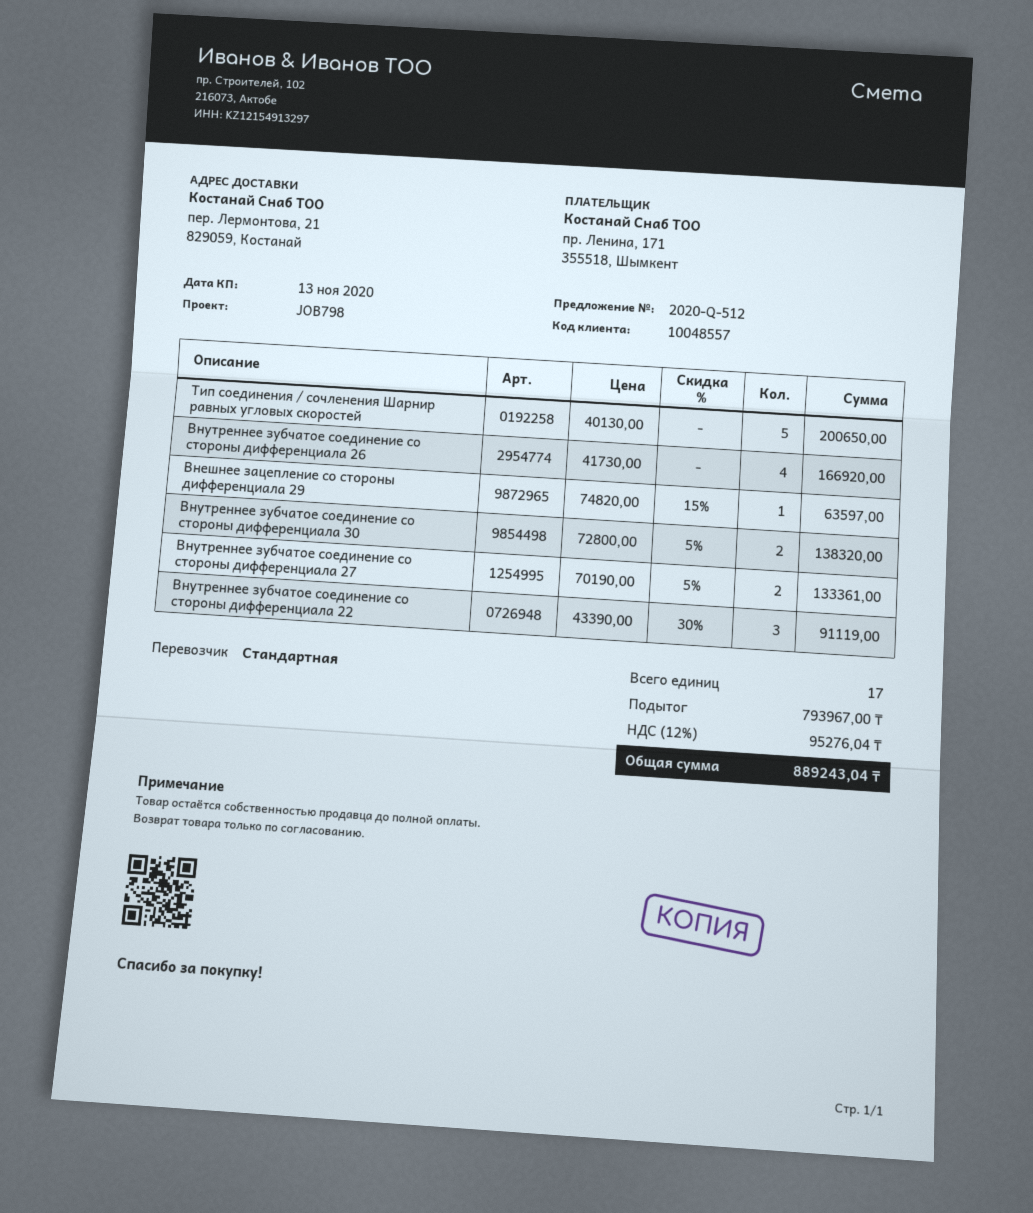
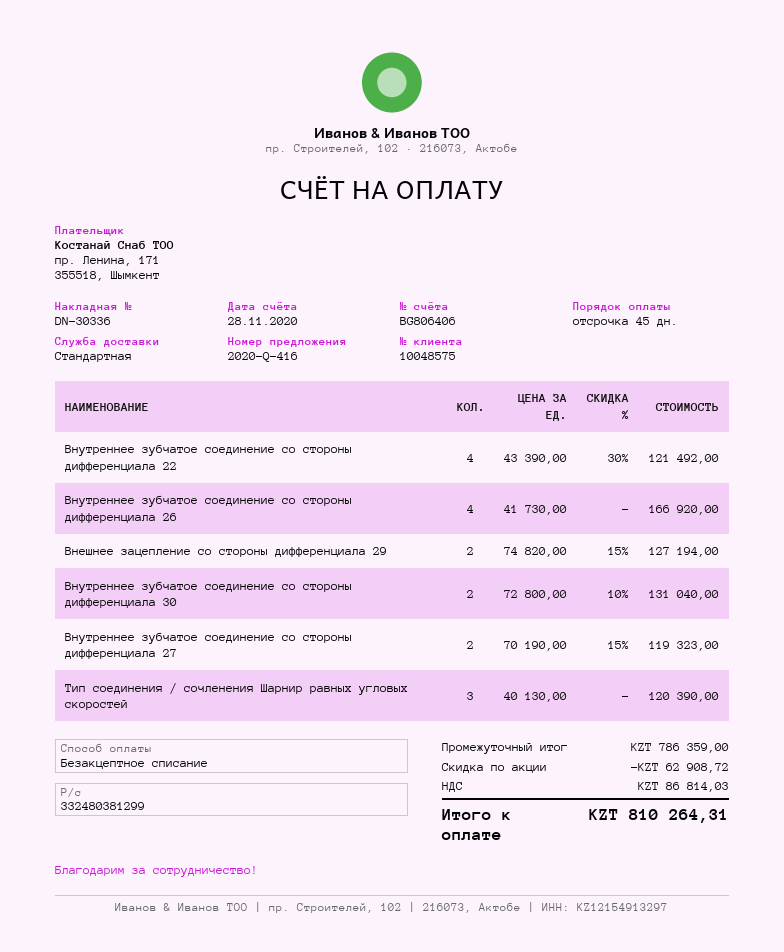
quote number: 2020-Q-512 -> 2020-Q-416
customer number: 10048557 -> 10048575
Тип соединения / сочленения Шарнир равных угловых скоростей: 5 x 40130.00 = 200650.00 -> 3 x 40130.00 = 120390.00
Внешнее зацепление со стороны дифференциала 29: 1 x 74820.00 - 15% = 63597.00 -> 2 x 74820.00 - 15% = 127194.00
Внутреннее зубчатое соединение со стороны дифференциала 30: 2 x 72800.00 - 5% = 138320.00 -> 2 x 72800.00 - 10% = 131040.00
Внутреннее зубчатое соединение со стороны дифференциала 27: 2 x 70190.00 - 5% = 133361.00 -> 2 x 70190.00 - 15% = 119323.00
Внутреннее зубчатое соединение со стороны дифференциала 22: 3 x 43390.00 - 30% = 91119.00 -> 4 x 43390.00 - 30% = 121492.00
subtotal: 793967.00 -> 786359.00
discount: none -> 62908.72
tax: 95276.04 -> 86814.03
total: 889243.04 -> 810264.31

